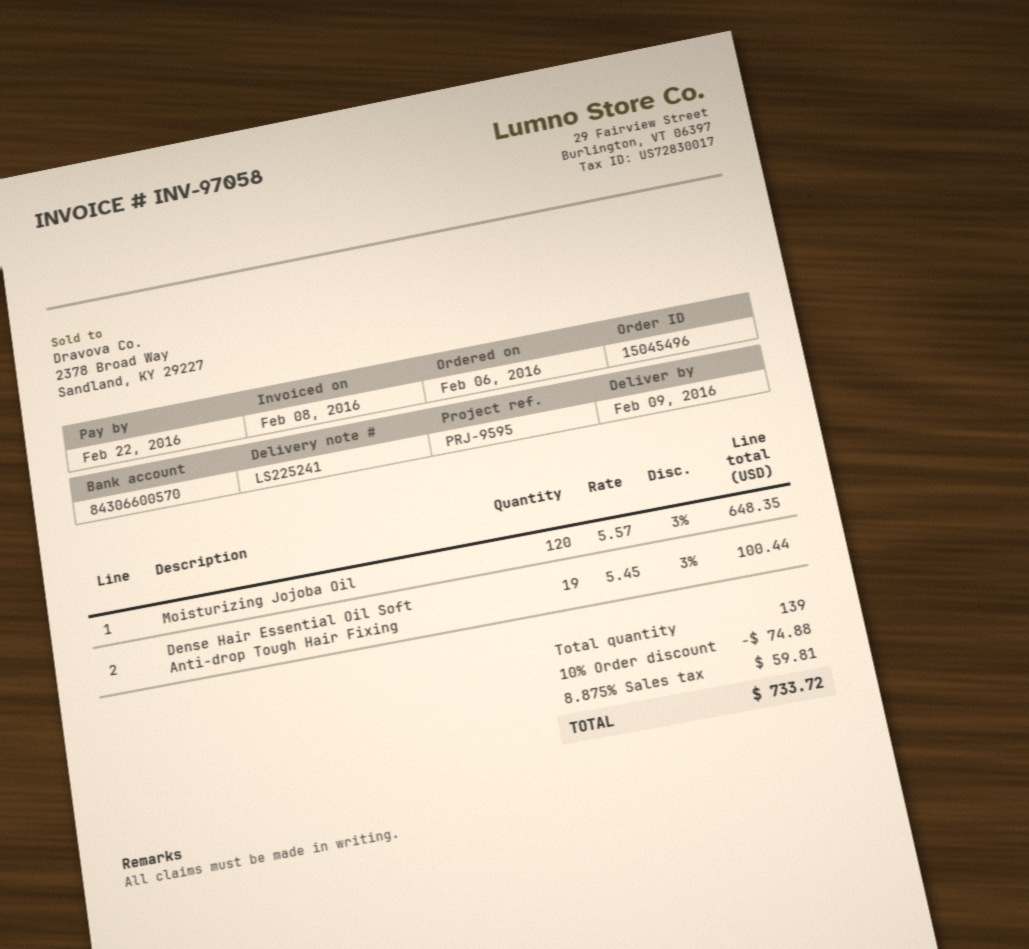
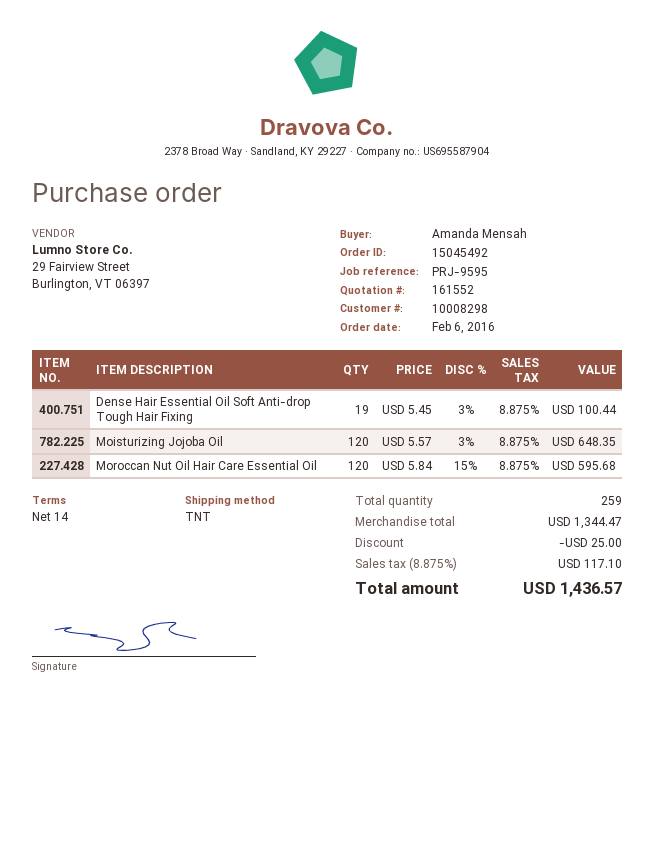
order number: 15045496 -> 15045492
Moroccan Nut Oil Hair Care Essential Oil: none -> 120 x 5.84 - 15% = 595.68
total quantity: 139 -> 259
discount: 74.88 -> 25.00
tax: 8.875% = 59.81 -> 8.875% = 117.10
total: 733.72 -> 1436.57

